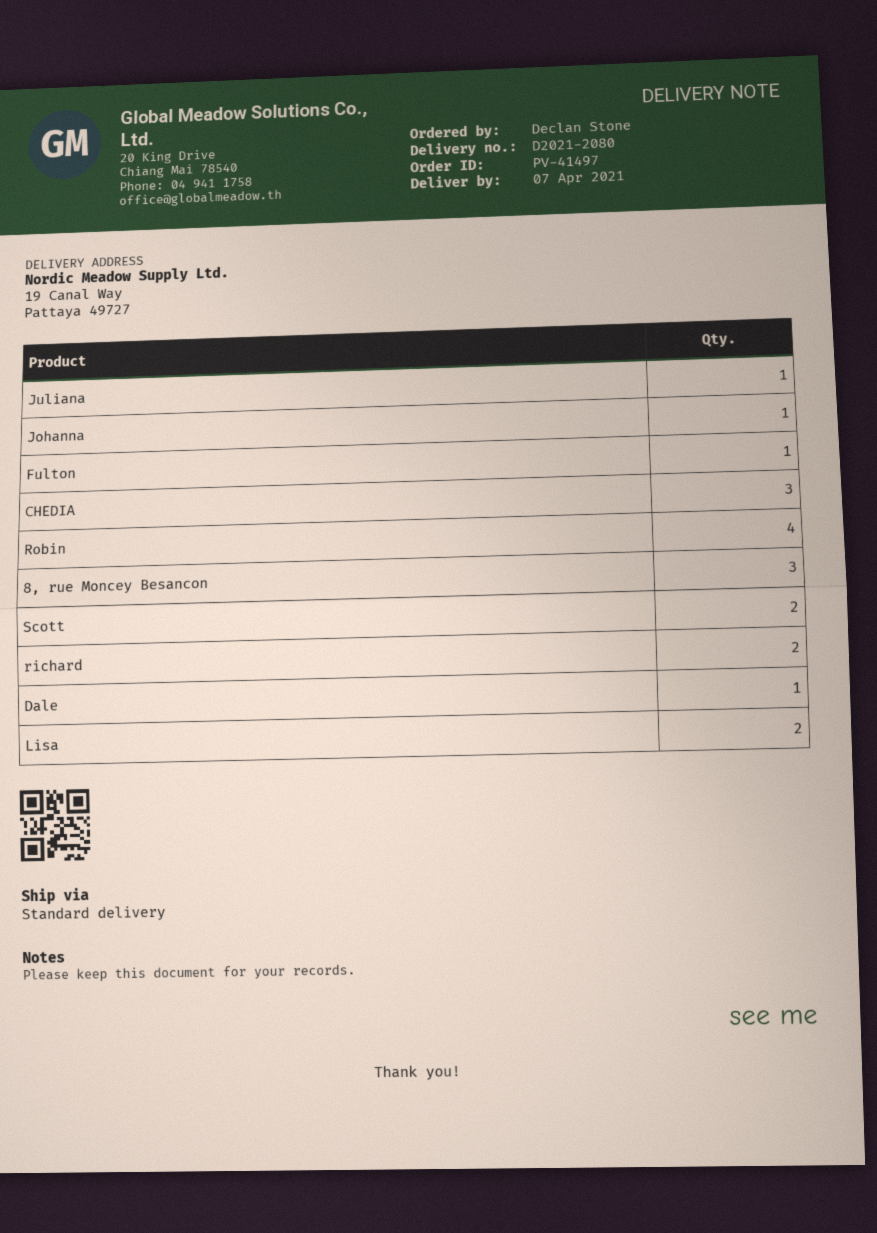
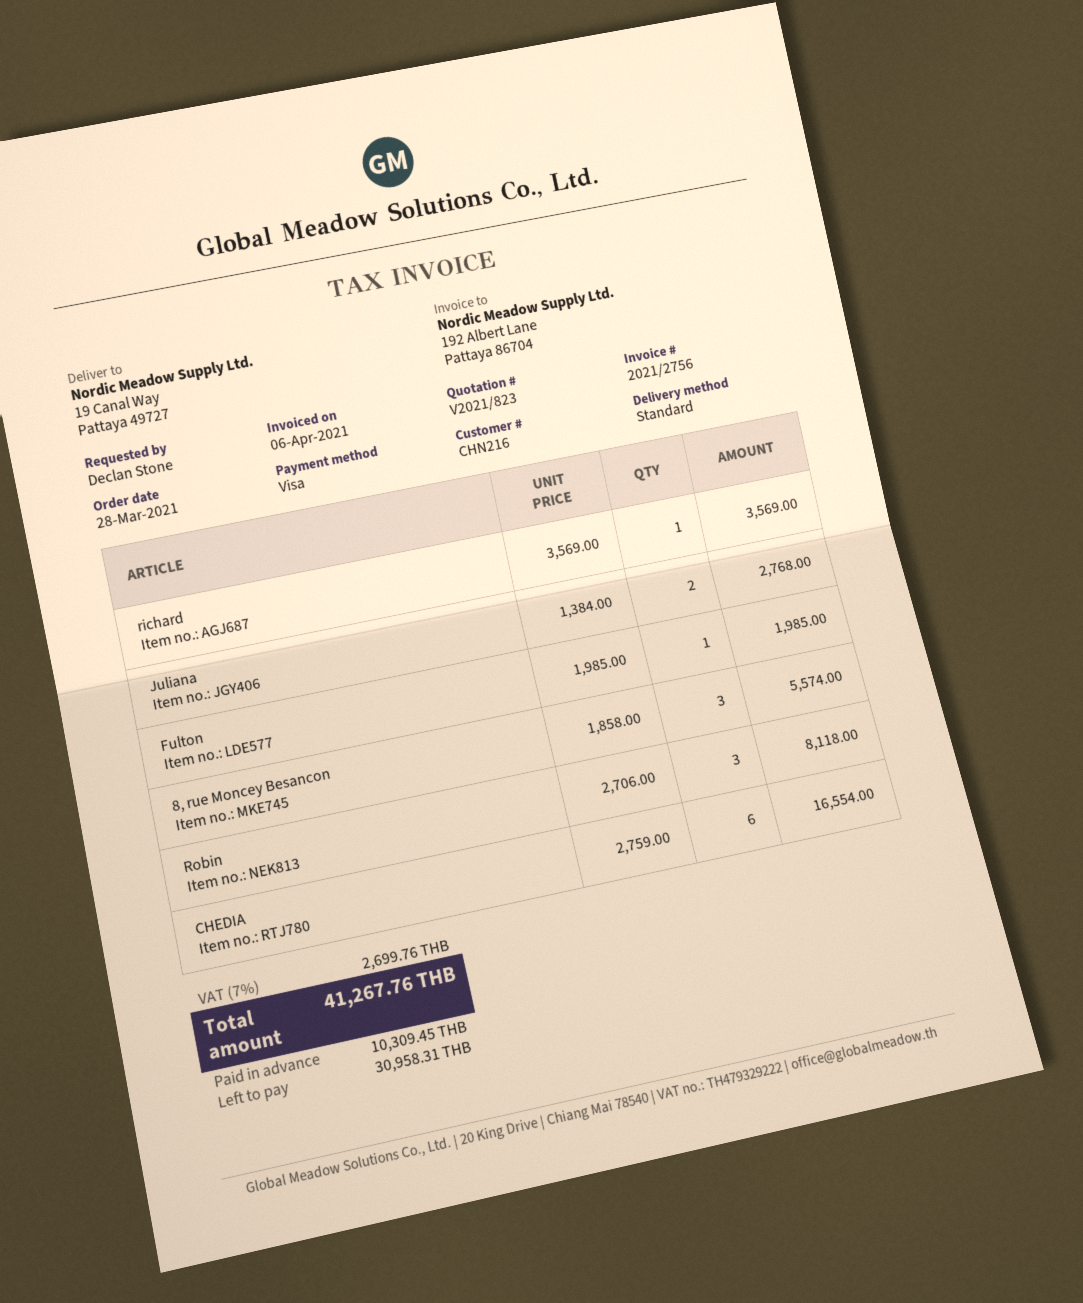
Juliana: 1 -> 2
Johanna: 1 -> none
CHEDIA: 3 -> 6
Robin: 4 -> 3
Scott: 2 -> none
richard: 2 -> 1
Dale: 1 -> none
Lisa: 2 -> none

